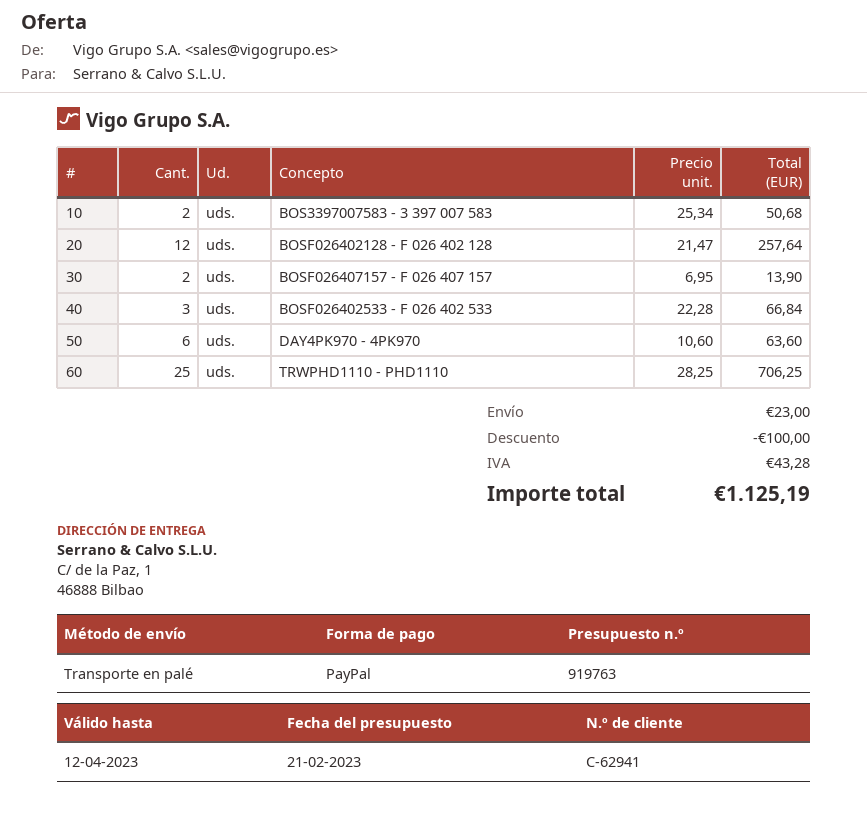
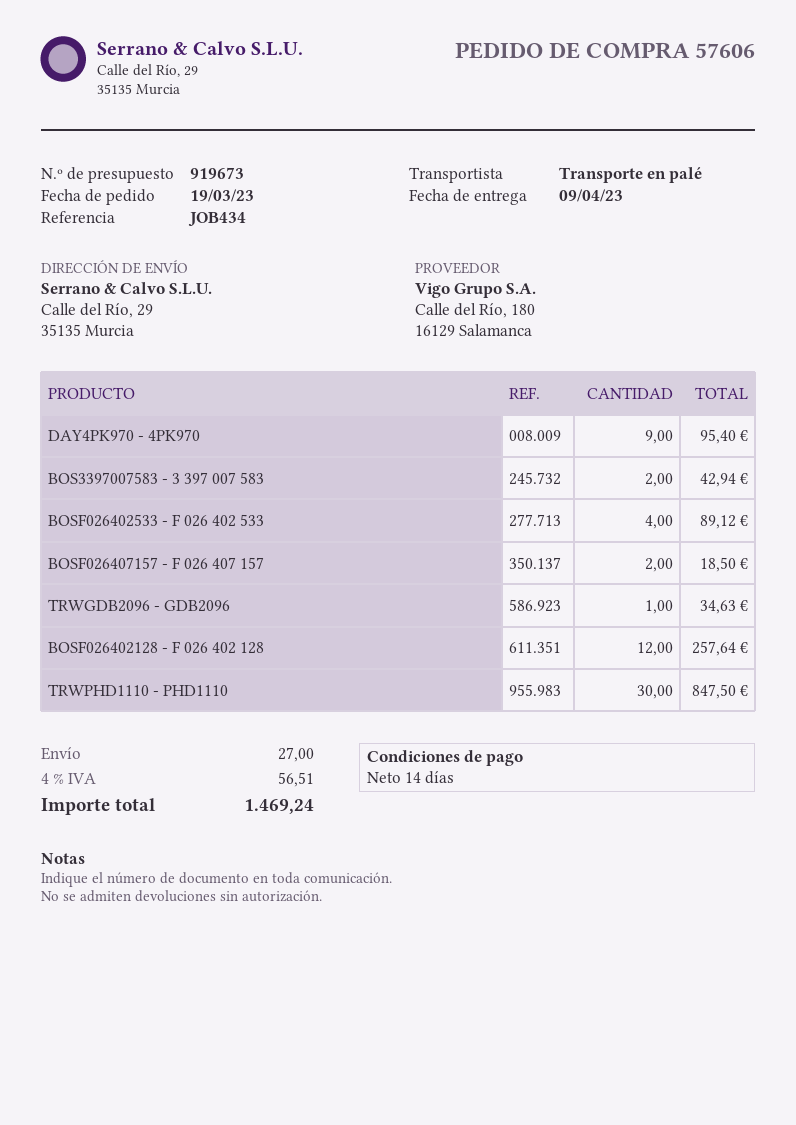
quote number: 919763 -> 919673
ship to: C/ de la Paz, 1, 46888 Bilbao -> Calle del Río, 29, 35135 Murcia
BOS3397007583 - 3 397 007 583: 2 for 50.68 -> 2 for 42.94
BOSF026407157 - F 026 407 157: 2 for 13.90 -> 2 for 18.50
BOSF026402533 - F 026 402 533: 3 for 66.84 -> 4 for 89.12
DAY4PK970 - 4PK970: 6 for 63.60 -> 9 for 95.40
TRWPHD1110 - PHD1110: 25 for 706.25 -> 30 for 847.50
TRWGDB2096 - GDB2096: none -> 1 for 34.63
discount: 100.00 -> none
shipping: 23.00 -> 27.00
tax: 43.28 -> 56.51
total: 1125.19 -> 1469.24

